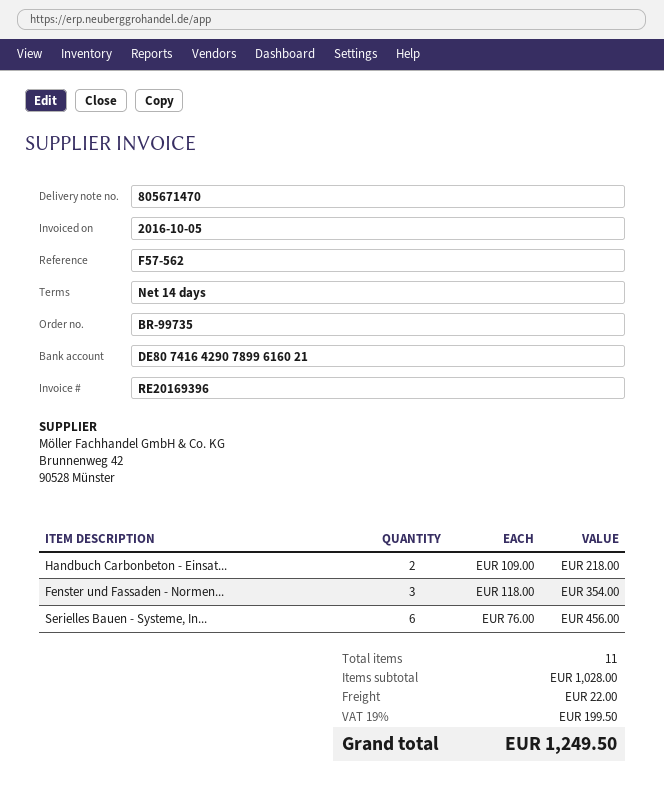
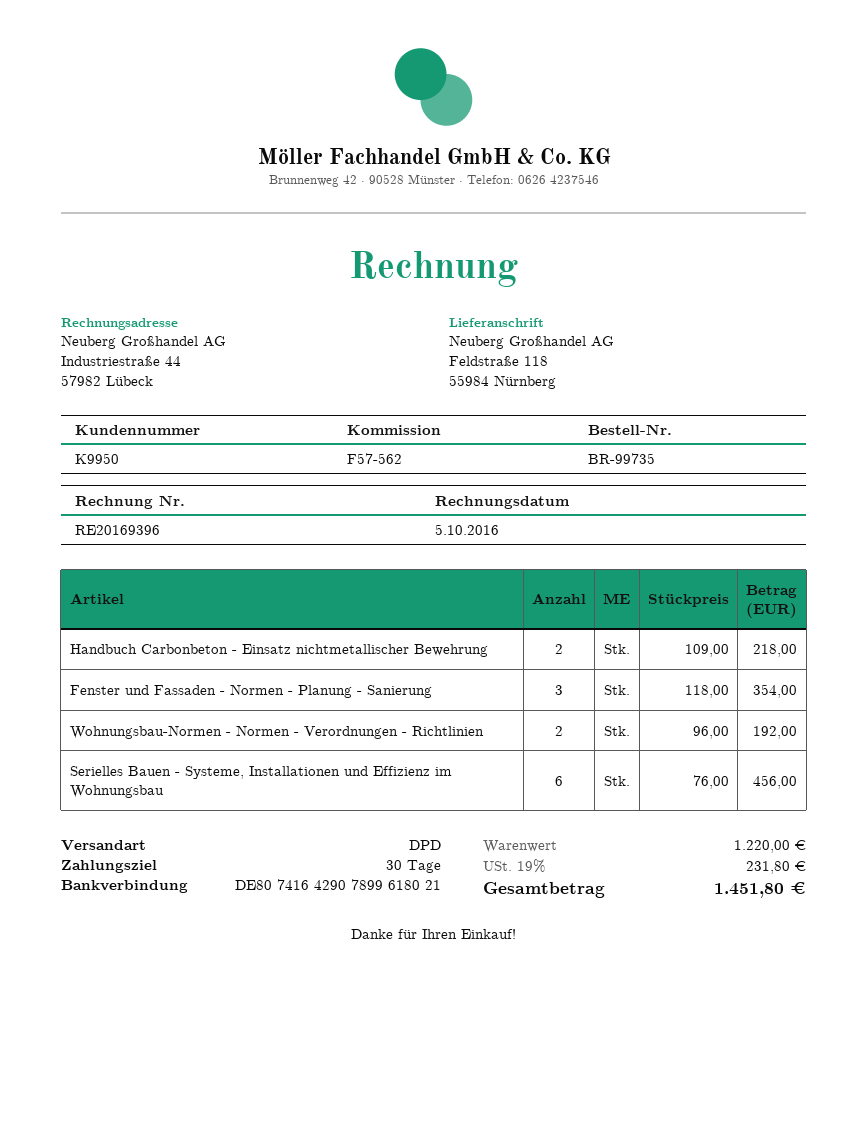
payment terms: 14 days -> 30 days
bank account: DE80741642907899616021 -> DE80741642907899618021
Wohnungsbau-Normen - Normen - Verordnungen - Richtlinien: none -> 2 x 96.00 = 192.00
subtotal: 1028.00 -> 1220.00
shipping: 22.00 -> none
tax: 19% = 199.50 -> 19% = 231.80
total: 1249.50 -> 1451.80

